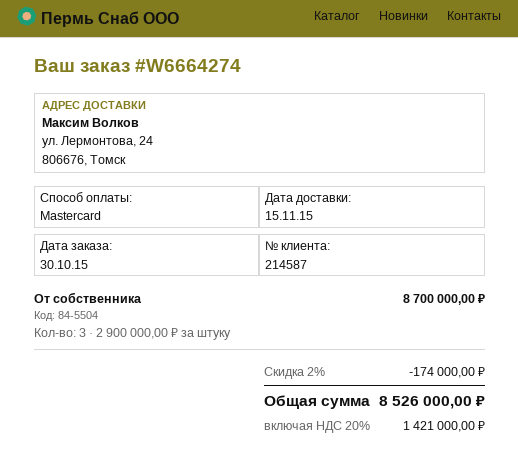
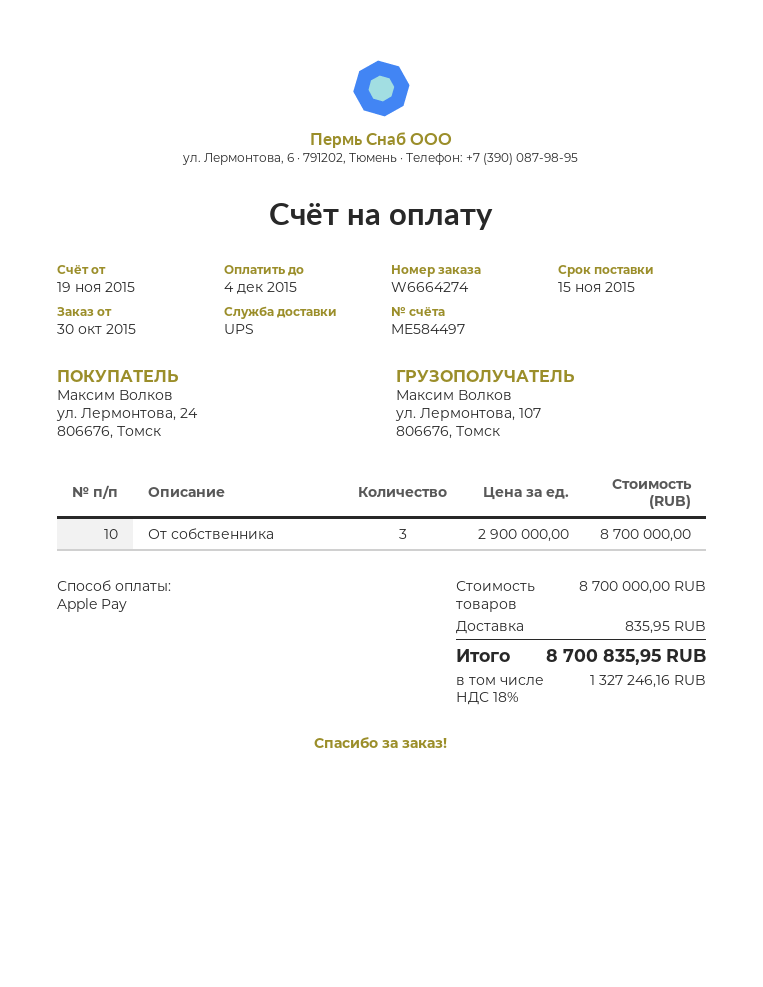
payment method: Mastercard -> Apple Pay
ship to: ул. Лермонтова, 24, 806676, Томск -> ул. Лермонтова, 107, 806676, Томск
discount: 2% = 174000.00 -> none
shipping: none -> 835.95
tax: 20% = 1421000.00 -> 18% = 1327246.16
total: 8526000.00 -> 8700835.95

